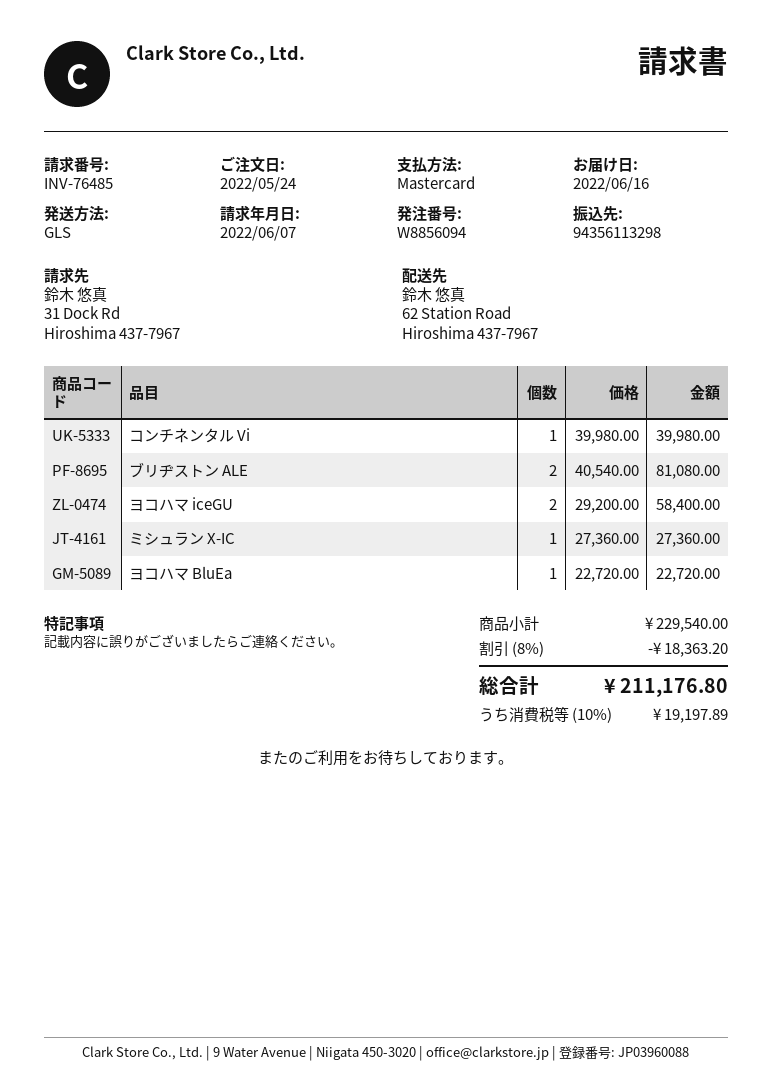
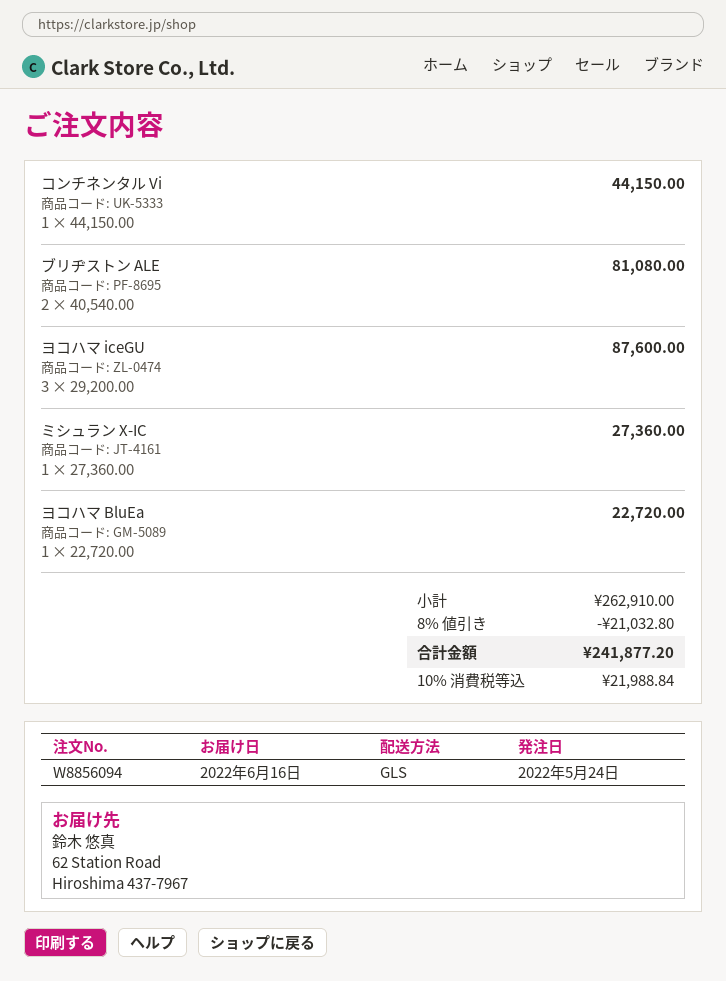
コンチネンタル Vi: 1 x 39980.00 = 39980.00 -> 1 x 44150.00 = 44150.00
ヨコハマ iceGU: 2 x 29200.00 = 58400.00 -> 3 x 29200.00 = 87600.00
subtotal: 229540.00 -> 262910.00
discount: 8% = 18363.20 -> 8% = 21032.80
tax: 10% = 19197.89 -> 10% = 21988.84
total: 211176.80 -> 241877.20

